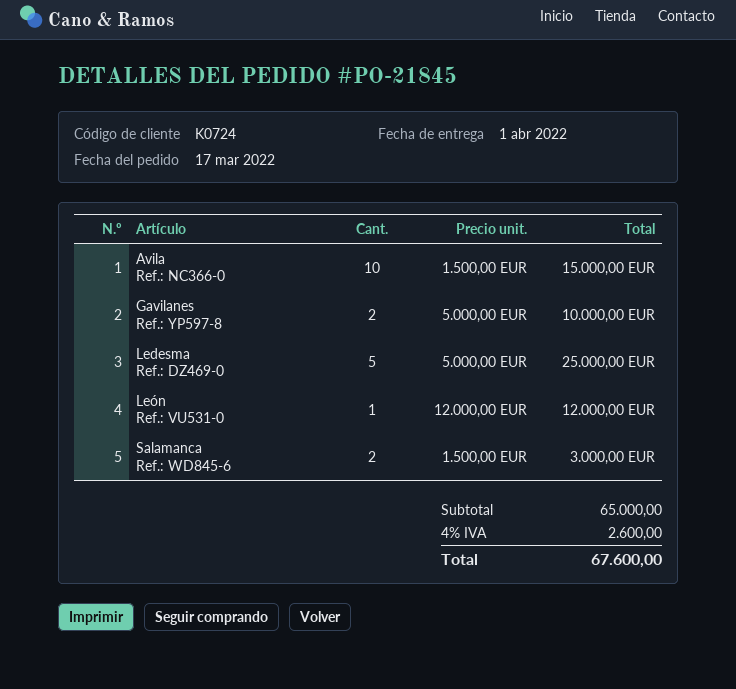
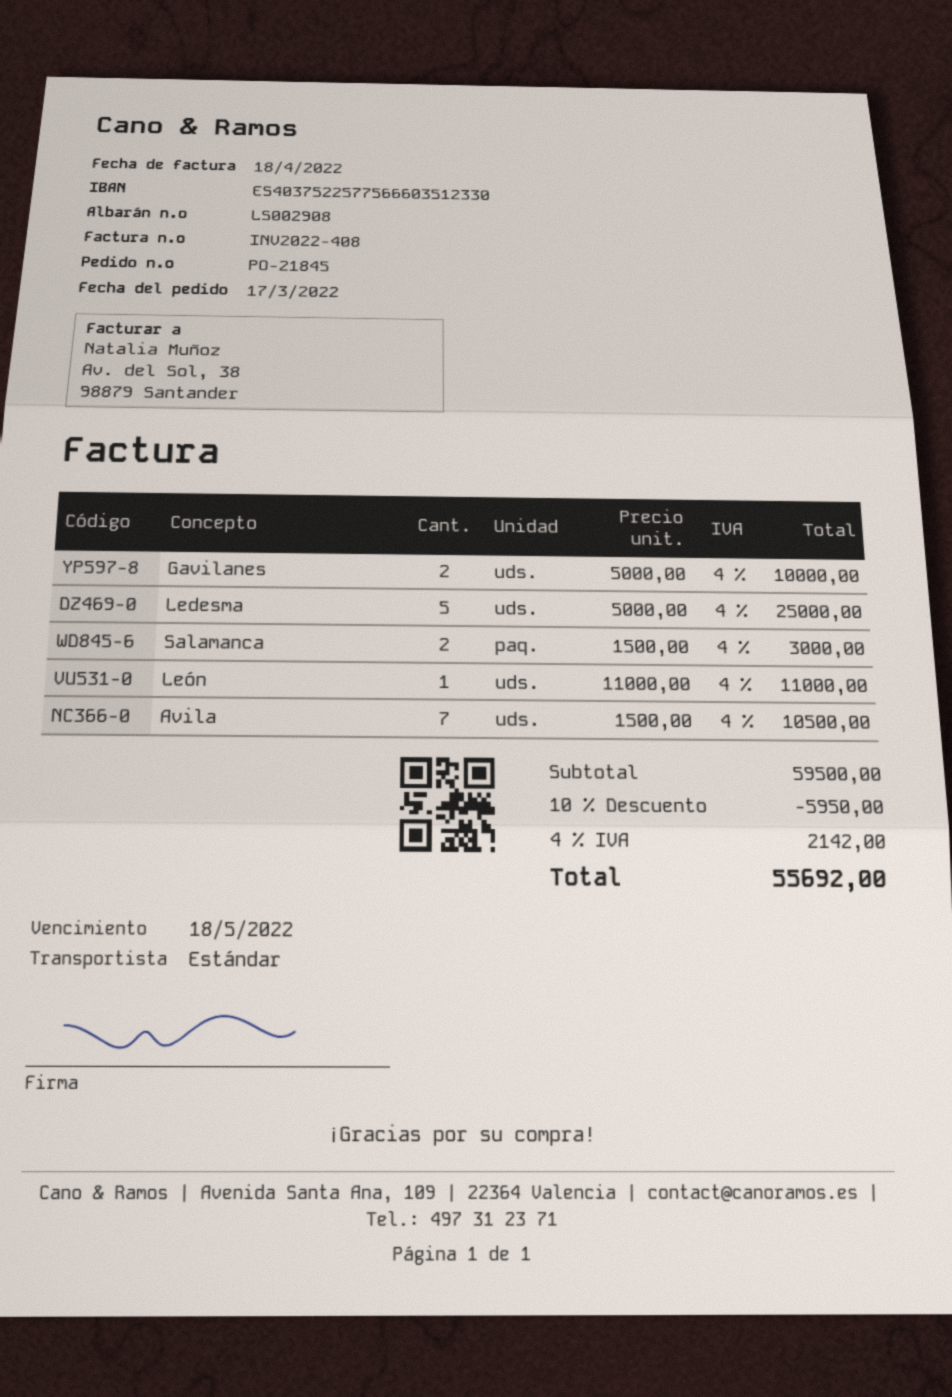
Avila: 10 x 1500.00 = 15000.00 -> 7 x 1500.00 = 10500.00
León: 1 x 12000.00 = 12000.00 -> 1 x 11000.00 = 11000.00
subtotal: 65000.00 -> 59500.00
discount: none -> 10% = 5950.00
tax: 4% = 2600.00 -> 4% = 2142.00
total: 67600.00 -> 55692.00

